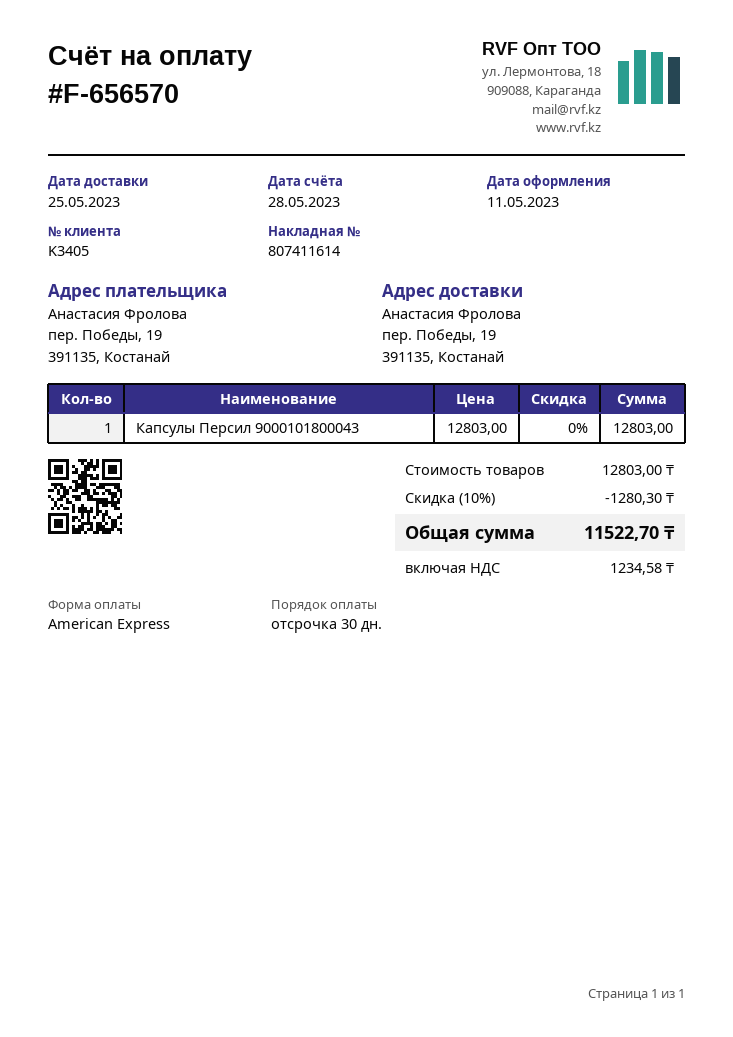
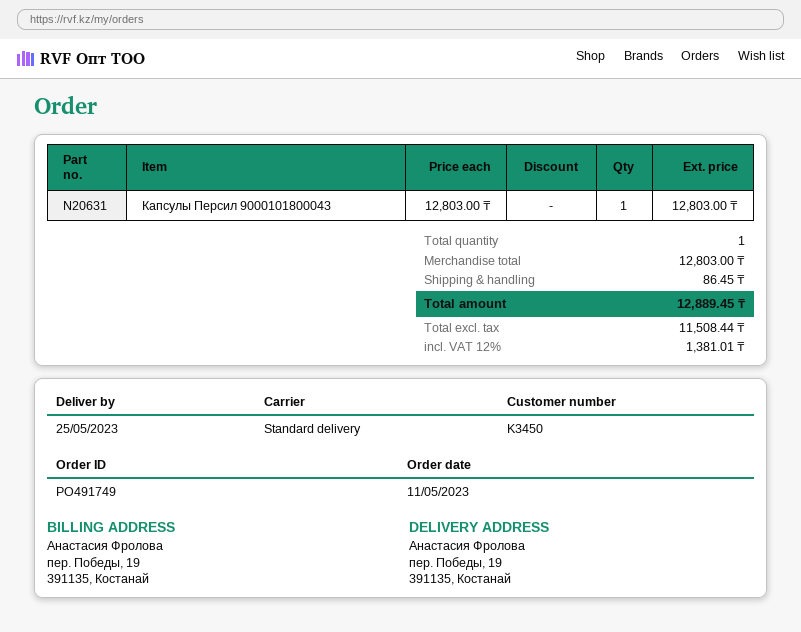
customer number: K3405 -> K3450
discount: 10% = 1280.30 -> none
shipping: none -> 86.45
tax: 1234.58 -> 1381.01
total: 11522.70 -> 12889.45

